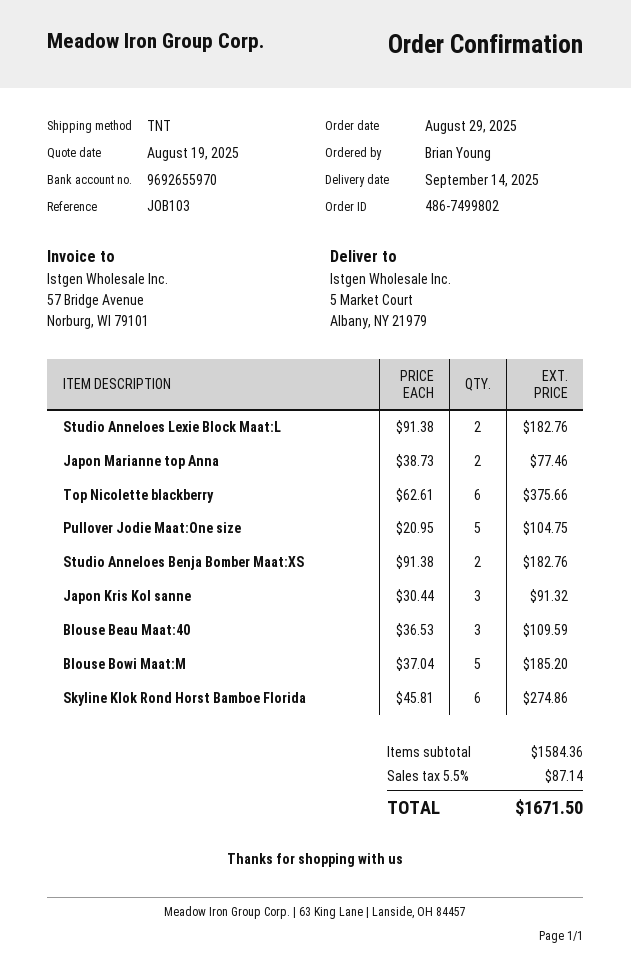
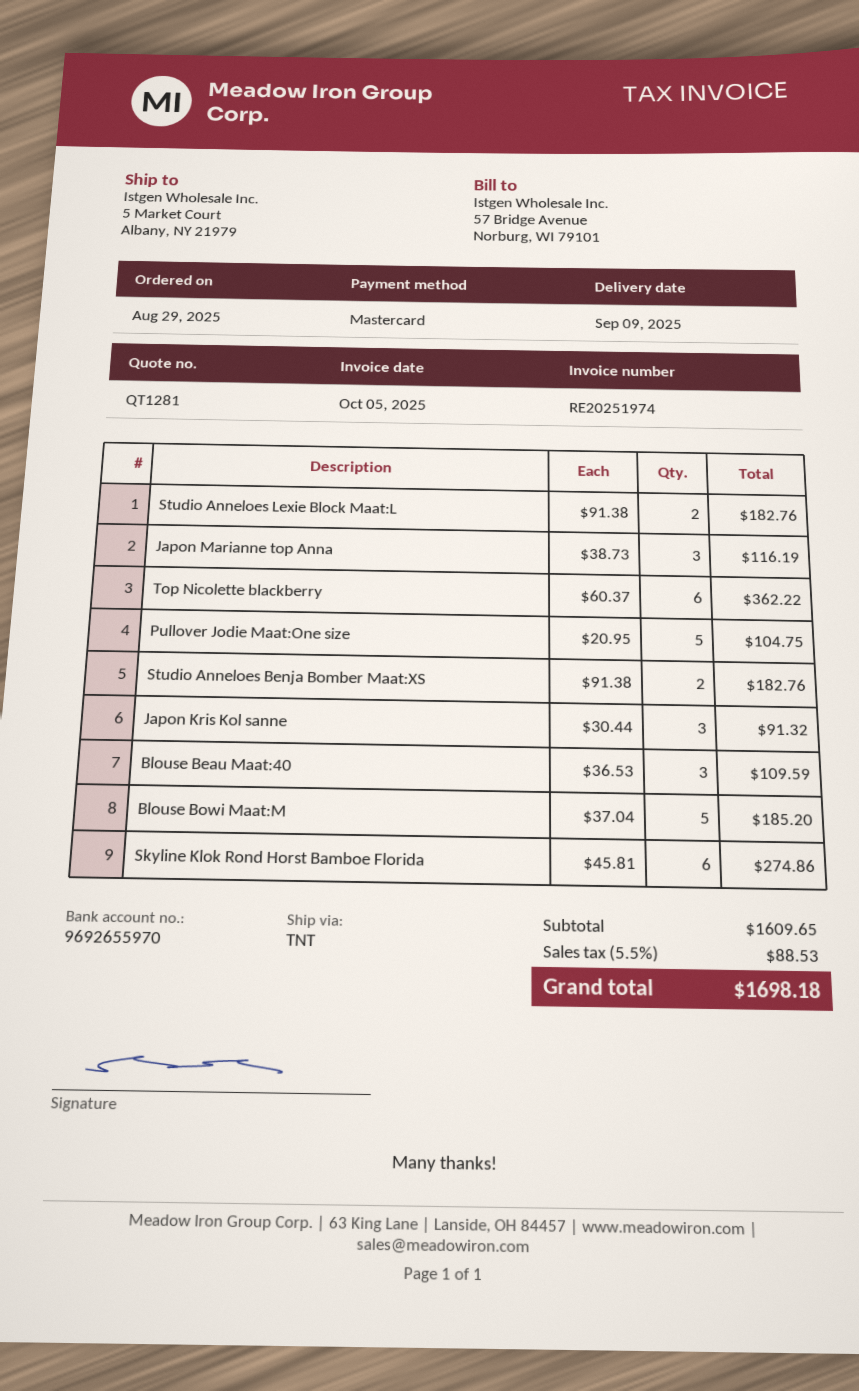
delivery date: 2025-09-14 -> 2025-09-09
Japon Marianne top Anna: 2 x 38.73 = 77.46 -> 3 x 38.73 = 116.19
Top Nicolette blackberry: 6 x 62.61 = 375.66 -> 6 x 60.37 = 362.22
subtotal: 1584.36 -> 1609.65
tax: 5.5% = 87.14 -> 5.5% = 88.53
total: 1671.50 -> 1698.18

